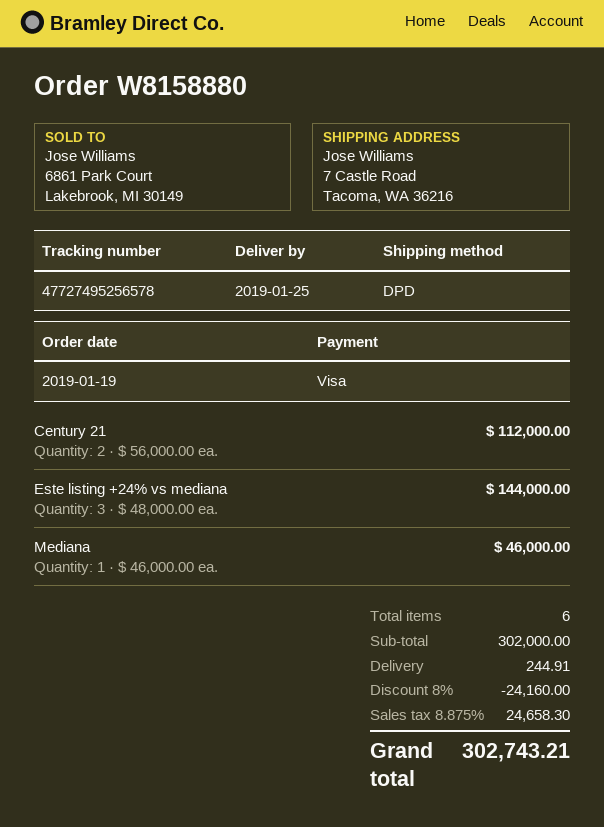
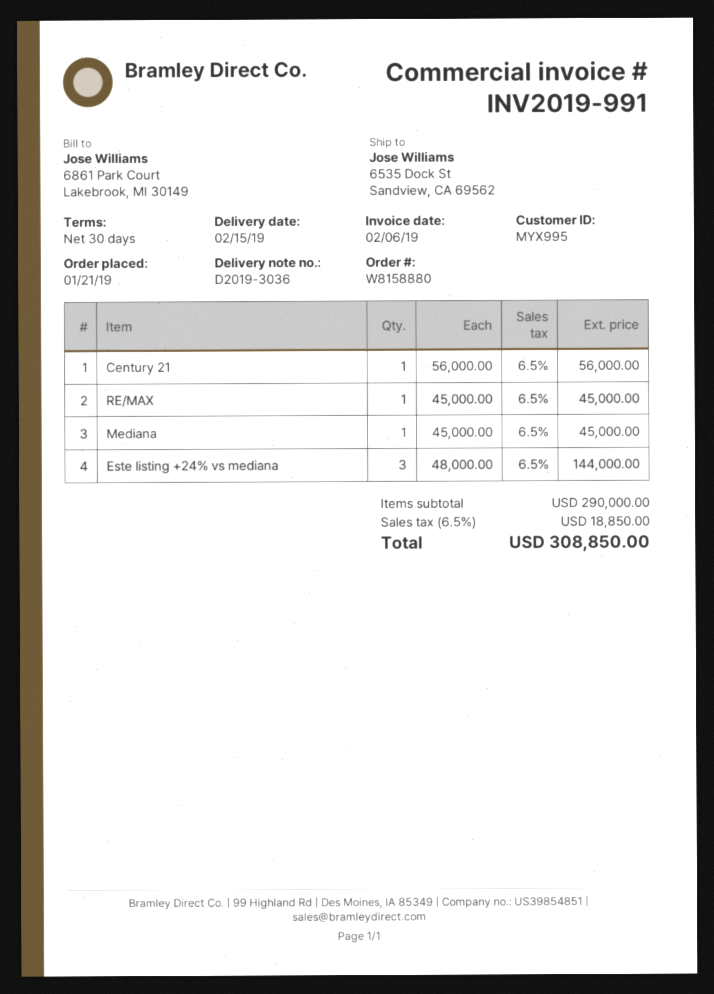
order date: 2019-01-19 -> 2019-01-21
delivery date: 2019-01-25 -> 2019-02-15
ship to: 7 Castle Road, Tacoma, WA 36216 -> 6535 Dock St, Sandview, CA 69562
Century 21: 2 x 56000.00 = 112000.00 -> 1 x 56000.00 = 56000.00
Mediana: 1 x 46000.00 = 46000.00 -> 1 x 45000.00 = 45000.00
RE/MAX: none -> 1 x 45000.00 = 45000.00
subtotal: 302000.00 -> 290000.00
discount: 8% = 24160.00 -> none
shipping: 244.91 -> none
tax: 8.875% = 24658.30 -> 6.5% = 18850.00
total: 302743.21 -> 308850.00

